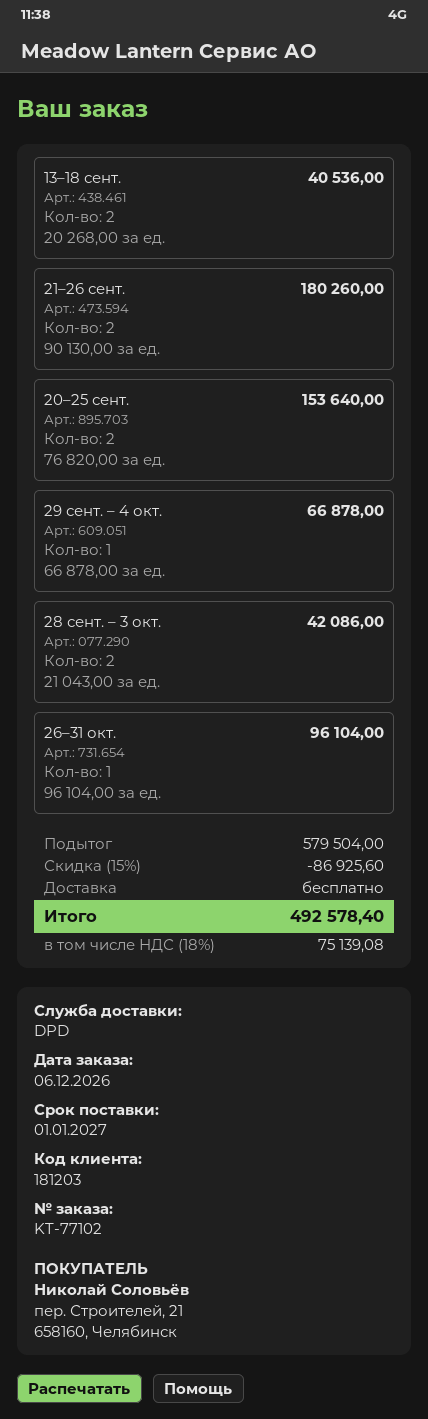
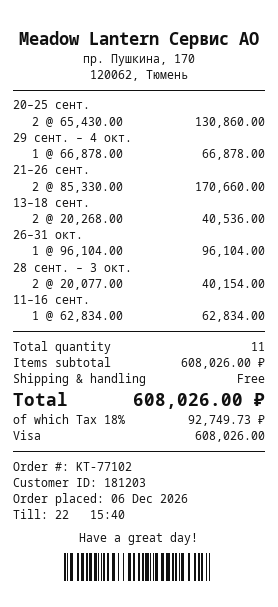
21–26 сент.: 2 x 90130.00 = 180260.00 -> 2 x 85330.00 = 170660.00
20–25 сент.: 2 x 76820.00 = 153640.00 -> 2 x 65430.00 = 130860.00
28 сент. – 3 окт.: 2 x 21043.00 = 42086.00 -> 2 x 20077.00 = 40154.00
11–16 сент.: none -> 1 x 62834.00 = 62834.00
subtotal: 579504.00 -> 608026.00
discount: 15% = 86925.60 -> none
tax: 18% = 75139.08 -> 18% = 92749.73
total: 492578.40 -> 608026.00

